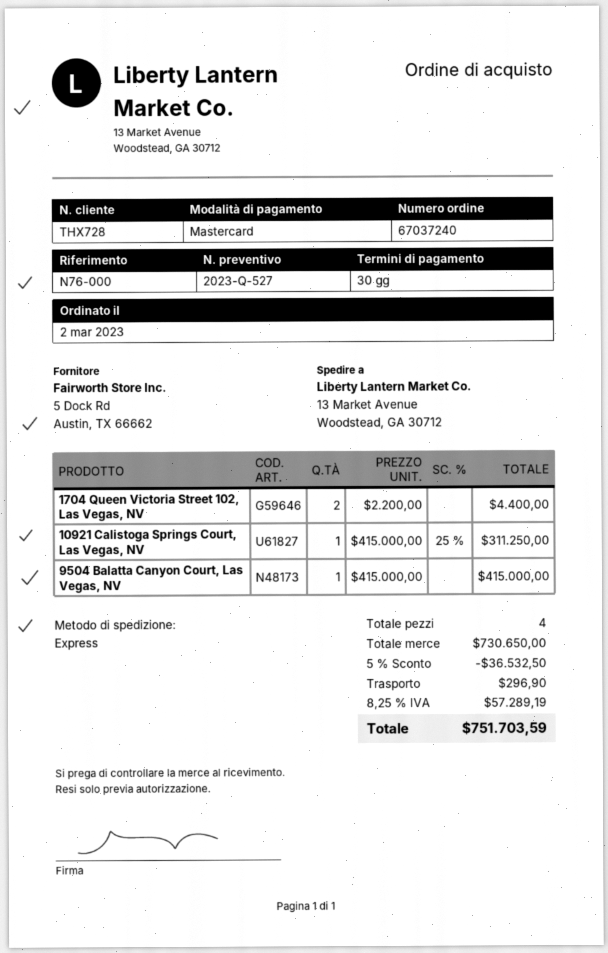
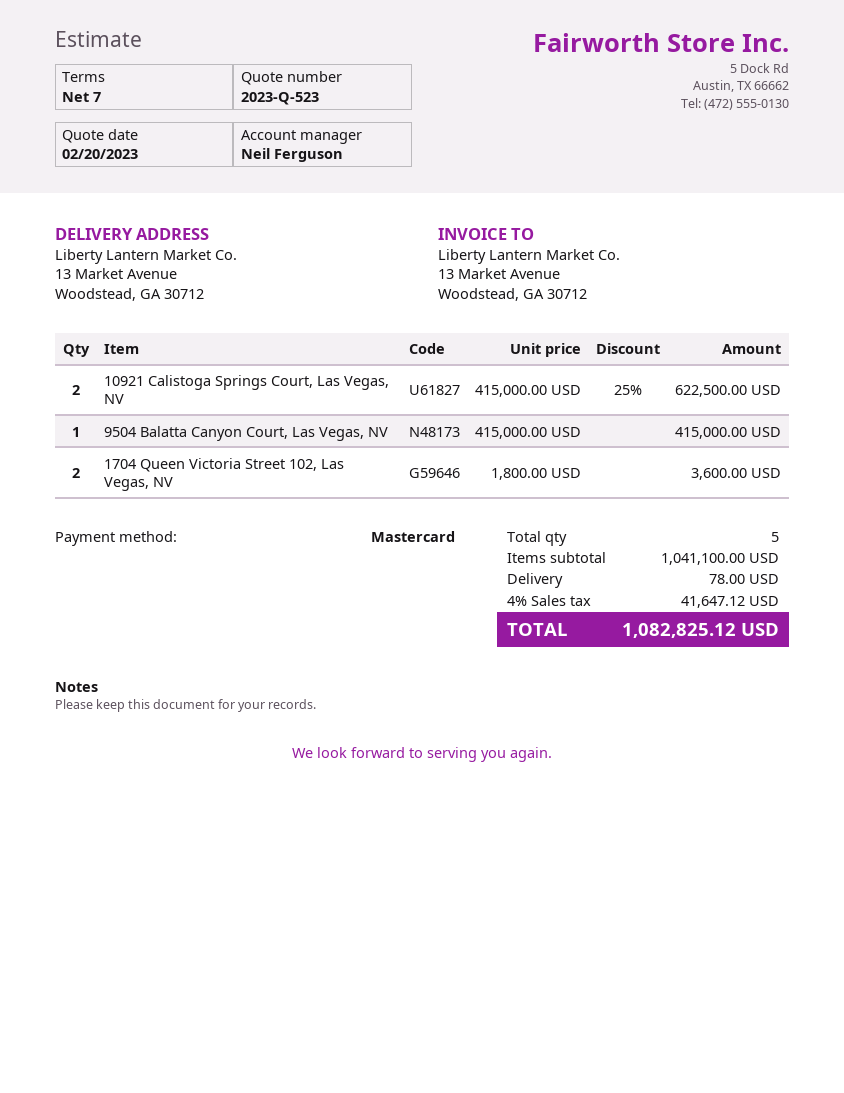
quote number: 2023-Q-527 -> 2023-Q-523
payment terms: 30 days -> 7 days
1704 Queen Victoria Street 102, Las Vegas, NV: 2 x 2200.00 = 4400.00 -> 2 x 1800.00 = 3600.00
10921 Calistoga Springs Court, Las Vegas, NV: 1 x 415000.00 - 25% = 311250.00 -> 2 x 415000.00 - 25% = 622500.00
total quantity: 4 -> 5
subtotal: 730650.00 -> 1041100.00
discount: 5% = 36532.50 -> none
shipping: 296.90 -> 78.00
tax: 8.25% = 57289.19 -> 4% = 41647.12
total: 751703.59 -> 1082825.12

